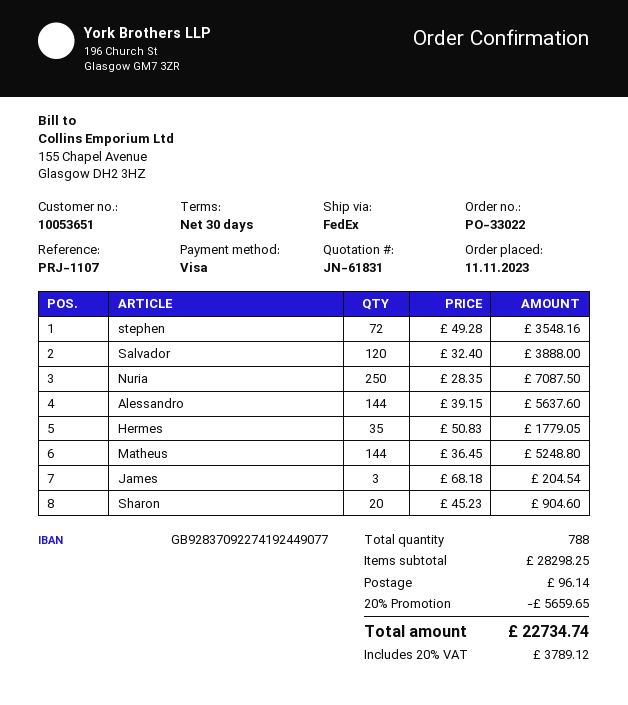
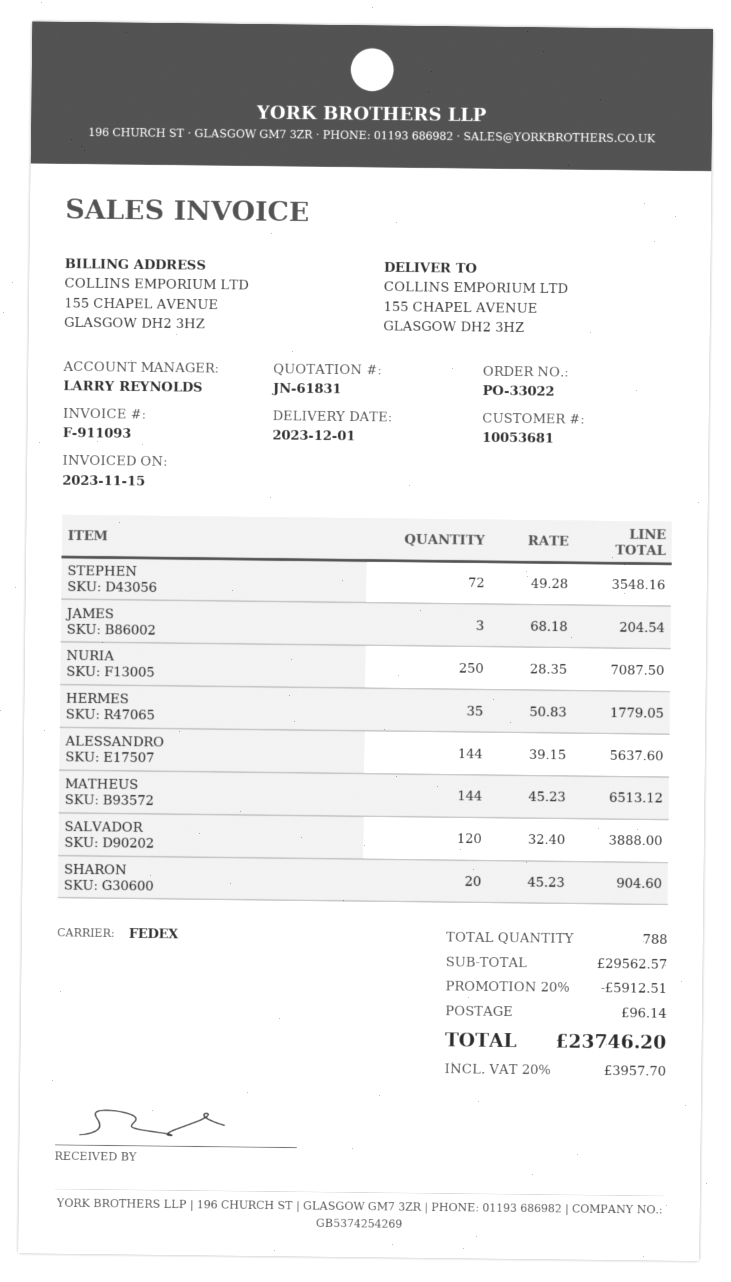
customer number: 10053651 -> 10053681
Matheus: 144 x 36.45 = 5248.80 -> 144 x 45.23 = 6513.12
subtotal: 28298.25 -> 29562.57
discount: 20% = 5659.65 -> 20% = 5912.51
tax: 20% = 3789.12 -> 20% = 3957.70
total: 22734.74 -> 23746.20

